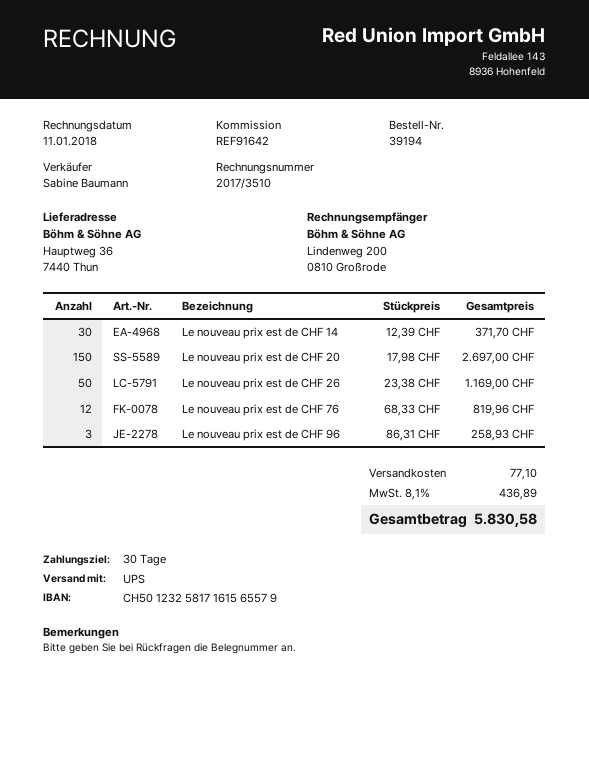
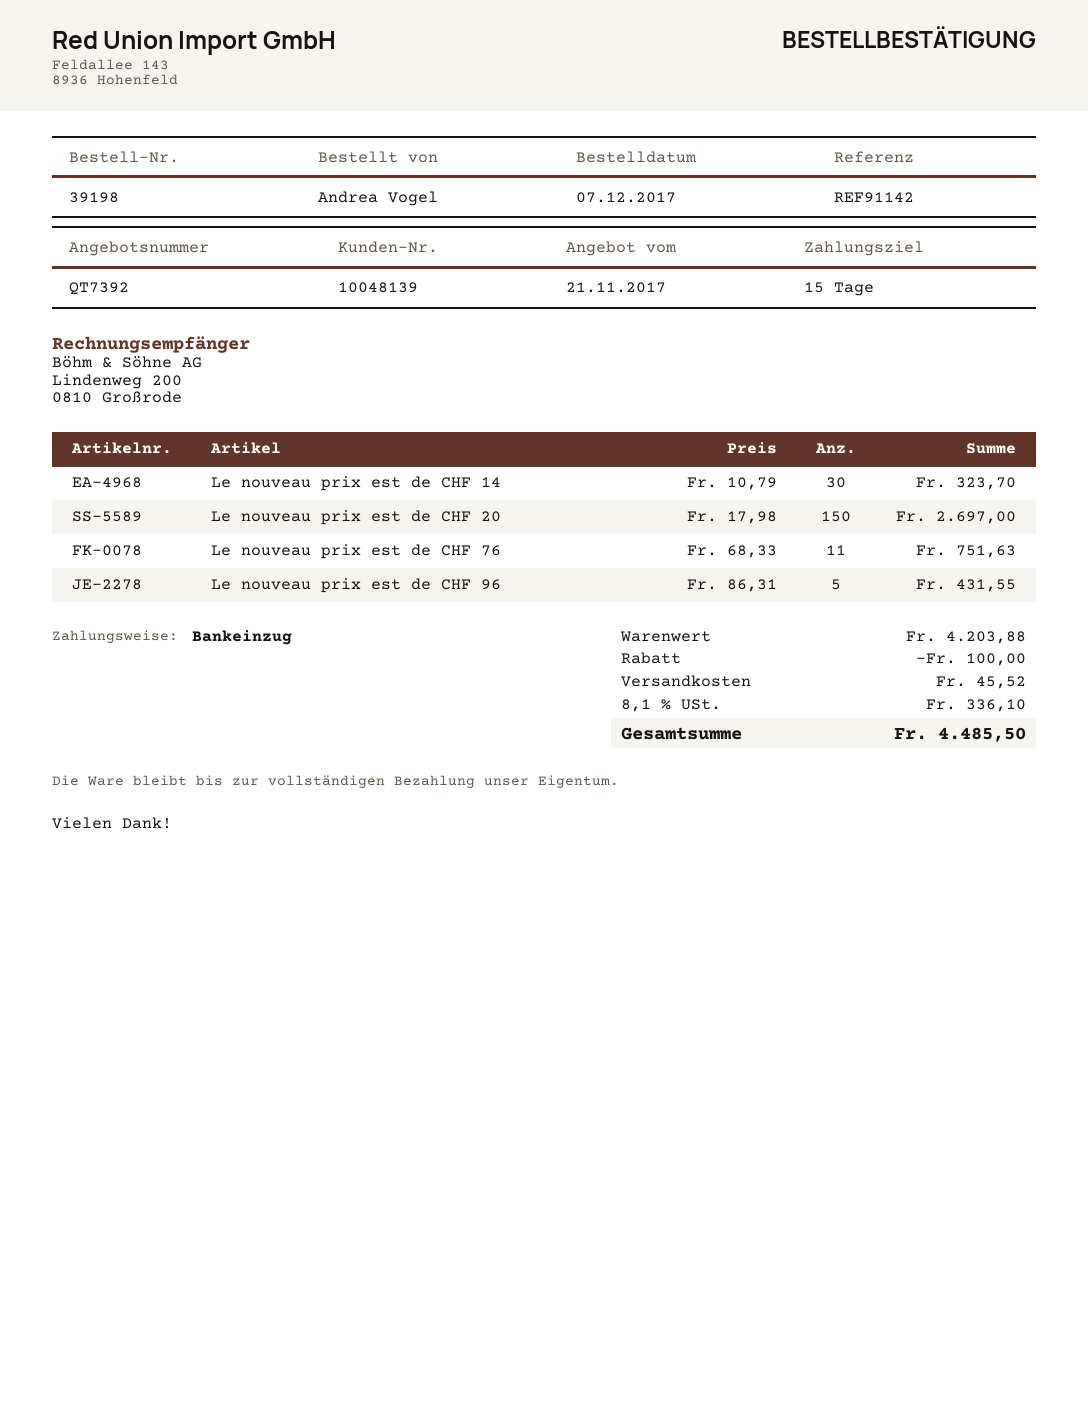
order number: 39194 -> 39198
payment terms: 30 days -> 15 days
reference: REF91642 -> REF91142
Le nouveau prix est de CHF 14: 30 x 12.39 = 371.70 -> 30 x 10.79 = 323.70
Le nouveau prix est de CHF 26: 50 x 23.38 = 1169.00 -> none
Le nouveau prix est de CHF 76: 12 x 68.33 = 819.96 -> 11 x 68.33 = 751.63
Le nouveau prix est de CHF 96: 3 x 86.31 = 258.93 -> 5 x 86.31 = 431.55
discount: none -> 100.00
shipping: 77.10 -> 45.52
tax: 8.1% = 436.89 -> 8.1% = 336.10
total: 5830.58 -> 4485.50

